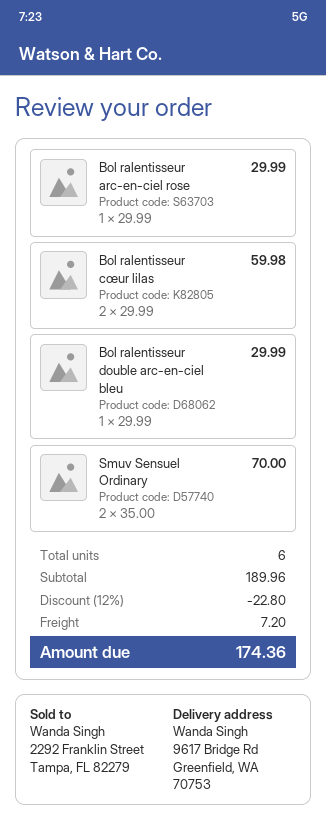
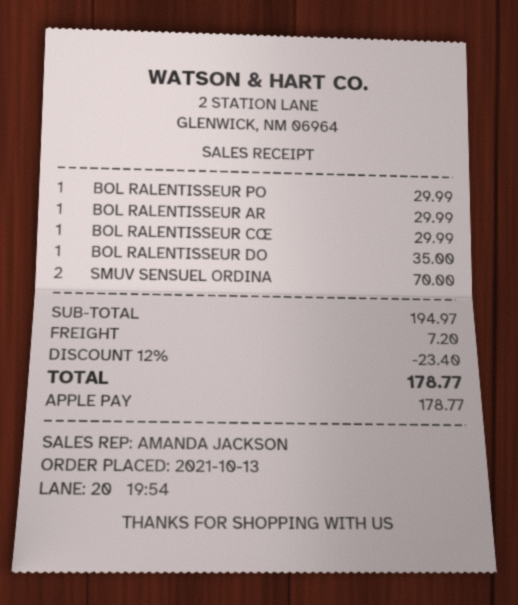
Bol ralentisseur cœur lilas: 2 for 59.98 -> 1 for 29.99
Bol ralentisseur double arc-en-ciel bleu: 1 for 29.99 -> 1 for 35.00
BOL RALENTISSEUR PO: none -> 1 for 29.99
subtotal: 189.96 -> 194.97
discount: 12% = 22.80 -> 12% = 23.40
total: 174.36 -> 178.77

